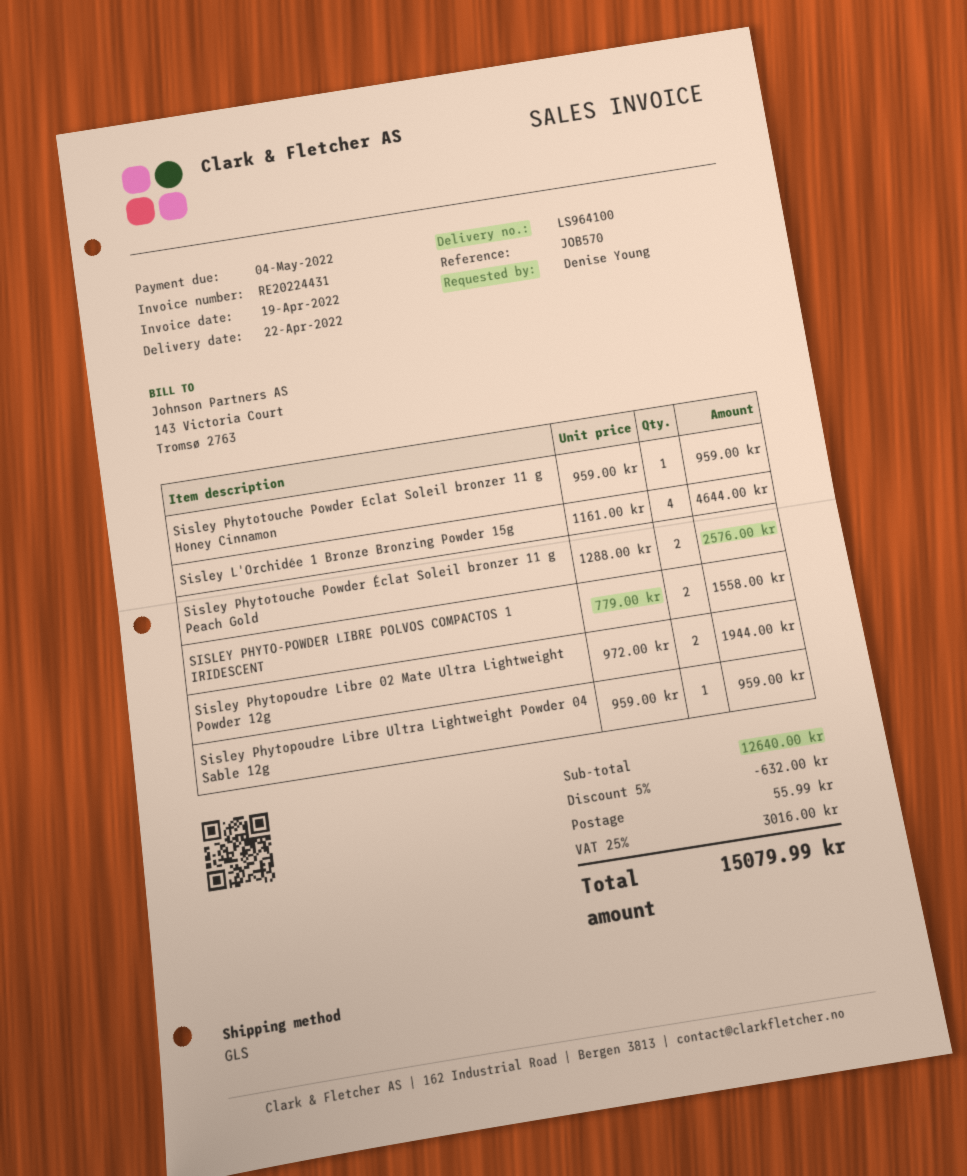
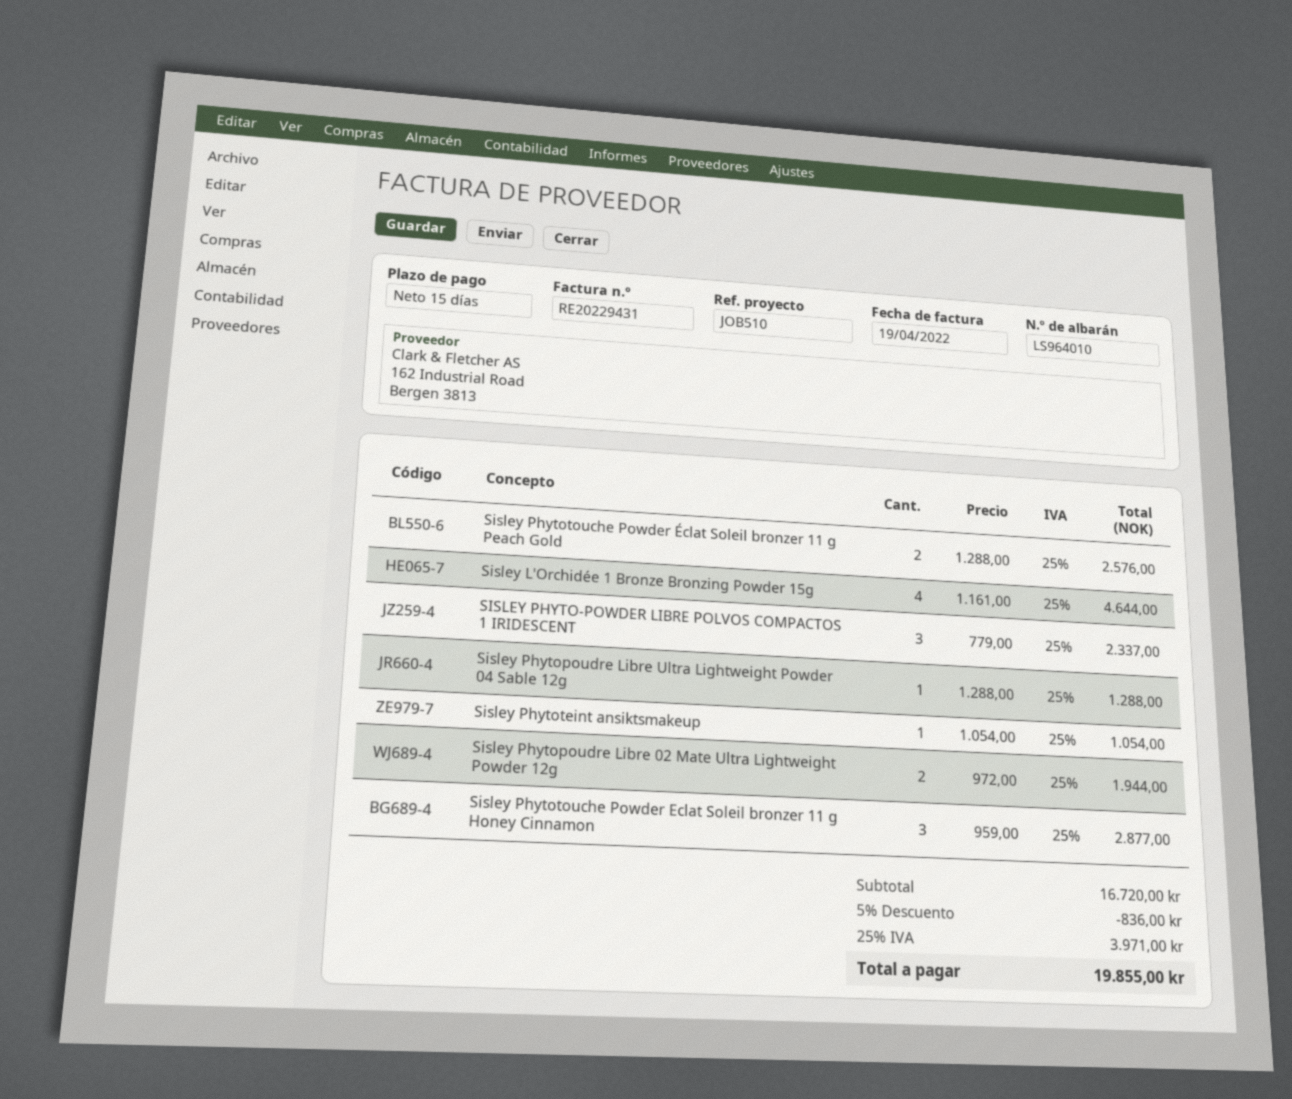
delivery note number: LS964100 -> LS964010
invoice number: RE20224431 -> RE20229431
reference: JOB570 -> JOB510
Sisley Phytotouche Powder Eclat Soleil bronzer 11 g Honey Cinnamon: 1 x 959.00 = 959.00 -> 3 x 959.00 = 2877.00
SISLEY PHYTO-POWDER LIBRE POLVOS COMPACTOS 1 IRIDESCENT: 2 x 779.00 = 1558.00 -> 3 x 779.00 = 2337.00
Sisley Phytopoudre Libre Ultra Lightweight Powder 04 Sable 12g: 1 x 959.00 = 959.00 -> 1 x 1288.00 = 1288.00
Sisley Phytoteint ansiktsmakeup: none -> 1 x 1054.00 = 1054.00
subtotal: 12640.00 -> 16720.00
discount: 5% = 632.00 -> 5% = 836.00
shipping: 55.99 -> none
tax: 25% = 3016.00 -> 25% = 3971.00
total: 15079.99 -> 19855.00

